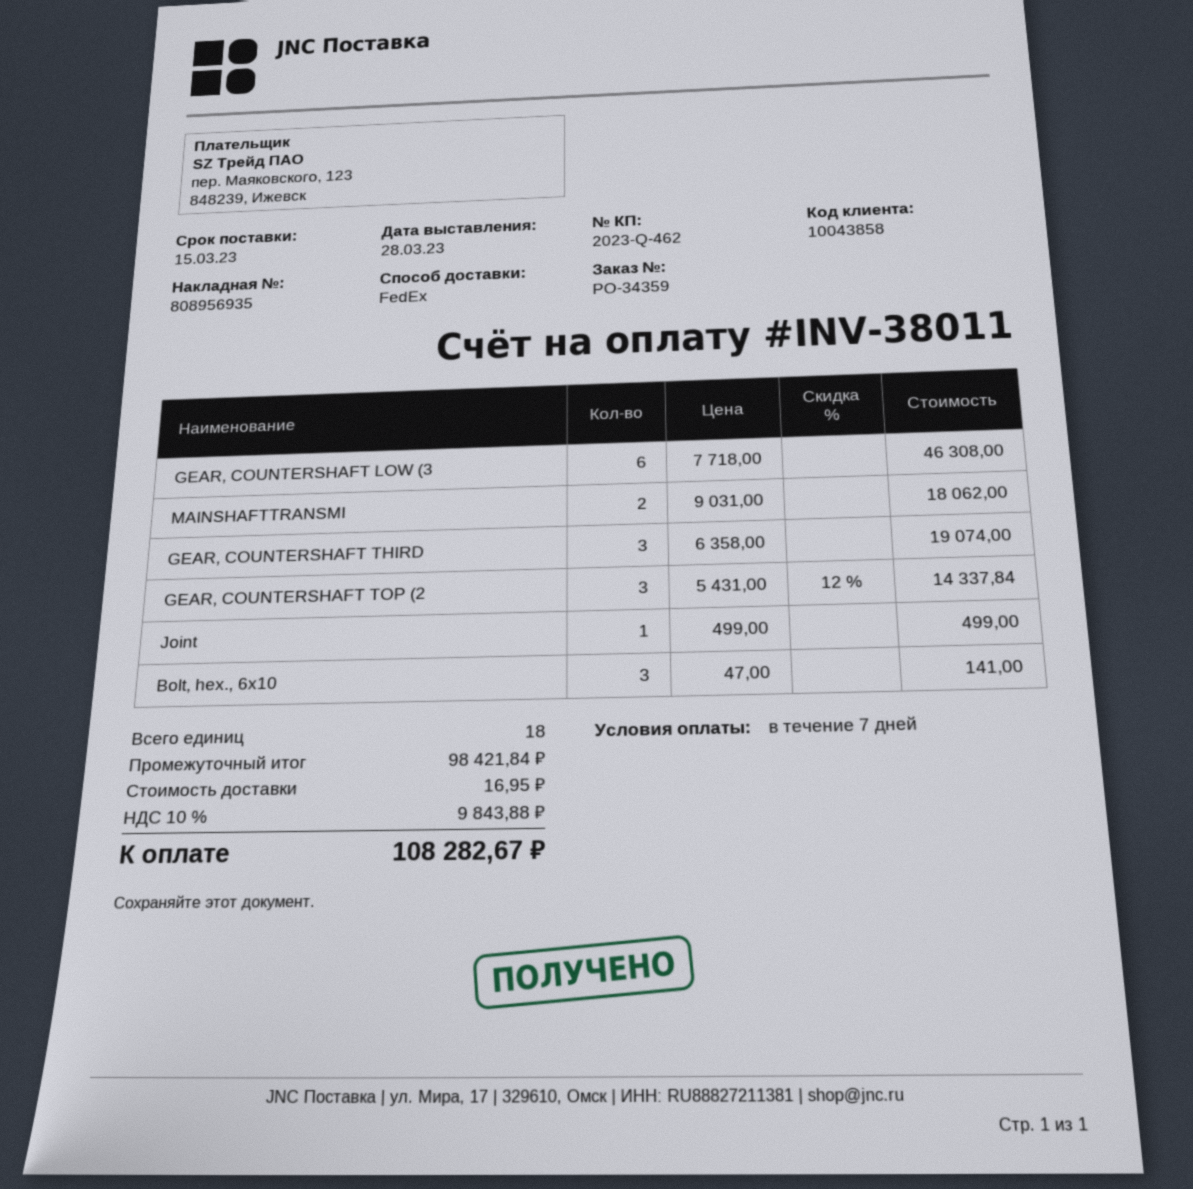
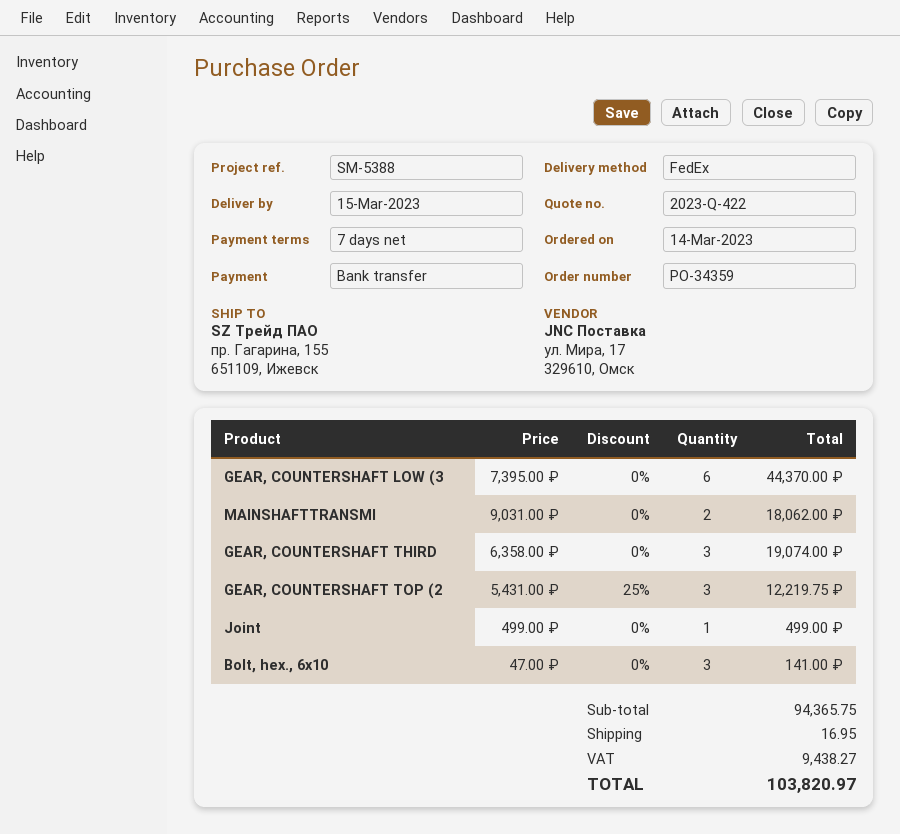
quote number: 2023-Q-462 -> 2023-Q-422
GEAR, COUNTERSHAFT LOW (3: 6 x 7718.00 = 46308.00 -> 6 x 7395.00 = 44370.00
GEAR, COUNTERSHAFT TOP (2: 3 x 5431.00 - 12% = 14337.84 -> 3 x 5431.00 - 25% = 12219.75
subtotal: 98421.84 -> 94365.75
tax: 9843.88 -> 9438.27
total: 108282.67 -> 103820.97

